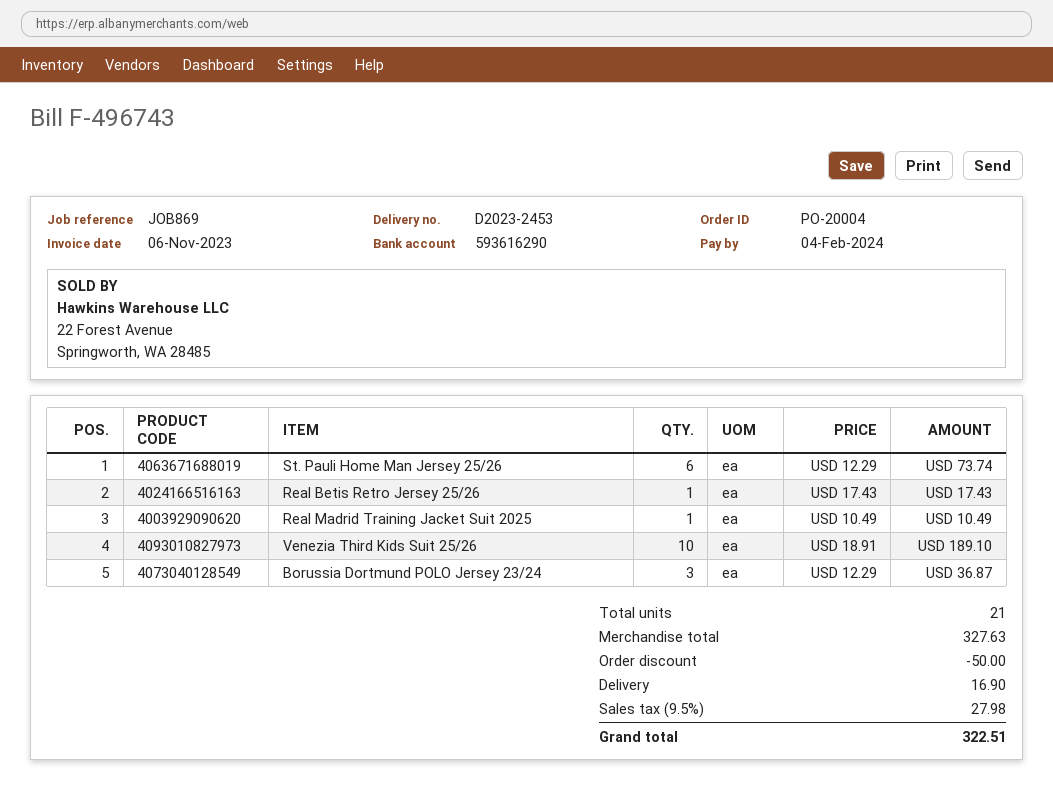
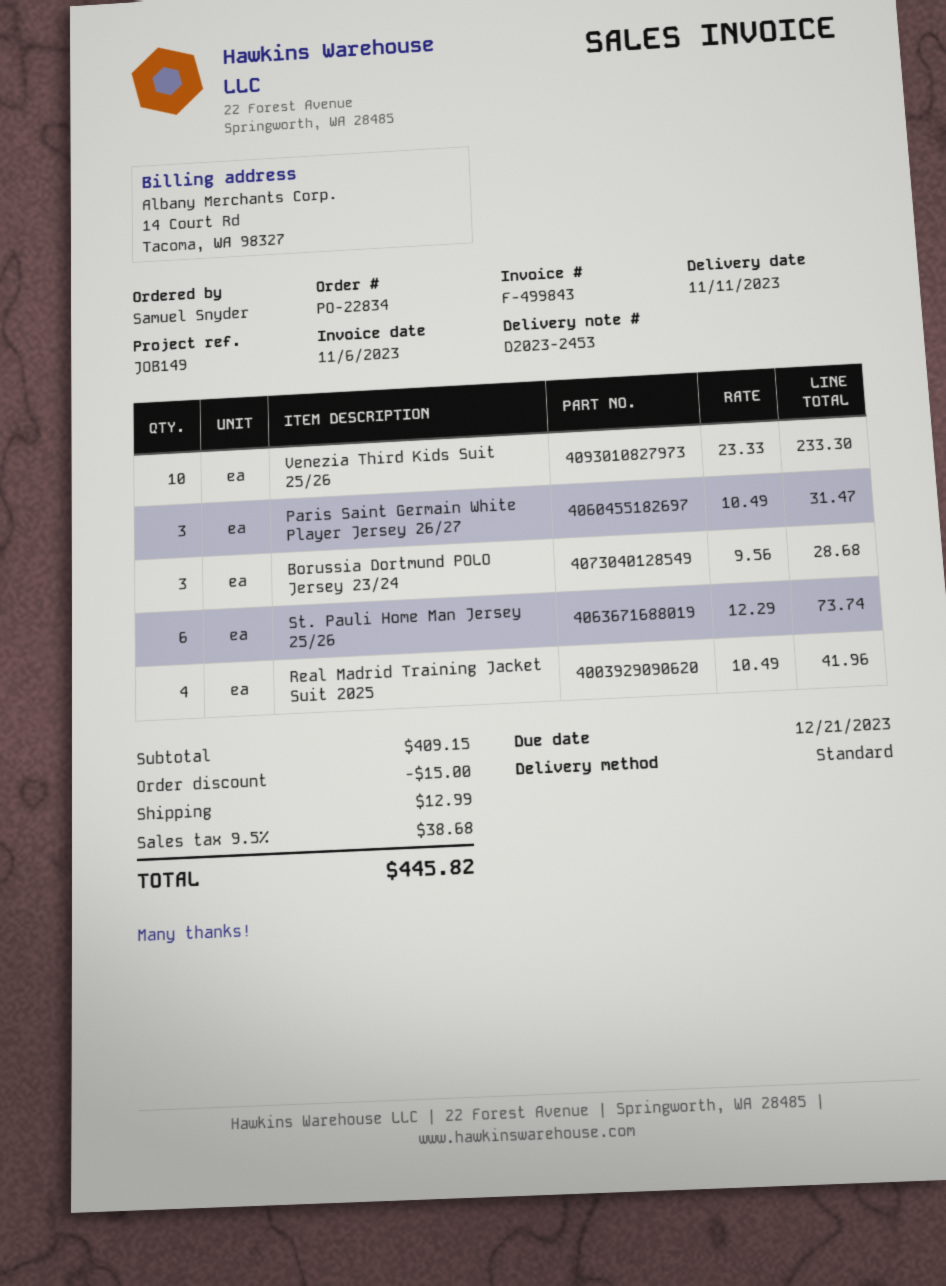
order number: PO-20004 -> PO-22834
invoice number: F-496743 -> F-499843
due date: 2024-02-04 -> 2023-12-21
reference: JOB869 -> JOB149
Real Betis Retro Jersey 25/26: 1 x 17.43 = 17.43 -> none
Real Madrid Training Jacket Suit 2025: 1 x 10.49 = 10.49 -> 4 x 10.49 = 41.96
Venezia Third Kids Suit 25/26: 10 x 18.91 = 189.10 -> 10 x 23.33 = 233.30
Borussia Dortmund POLO Jersey 23/24: 3 x 12.29 = 36.87 -> 3 x 9.56 = 28.68
Paris Saint Germain White Player Jersey 26/27: none -> 3 x 10.49 = 31.47
subtotal: 327.63 -> 409.15
discount: 50.00 -> 15.00
shipping: 16.90 -> 12.99
tax: 9.5% = 27.98 -> 9.5% = 38.68
total: 322.51 -> 445.82

